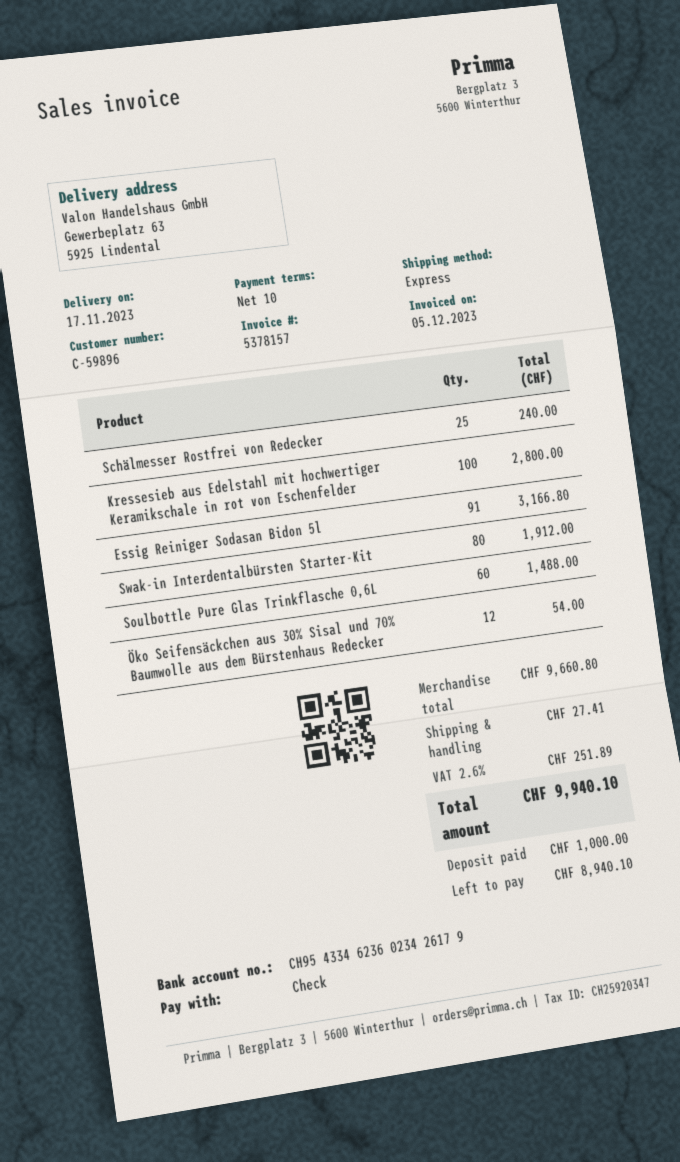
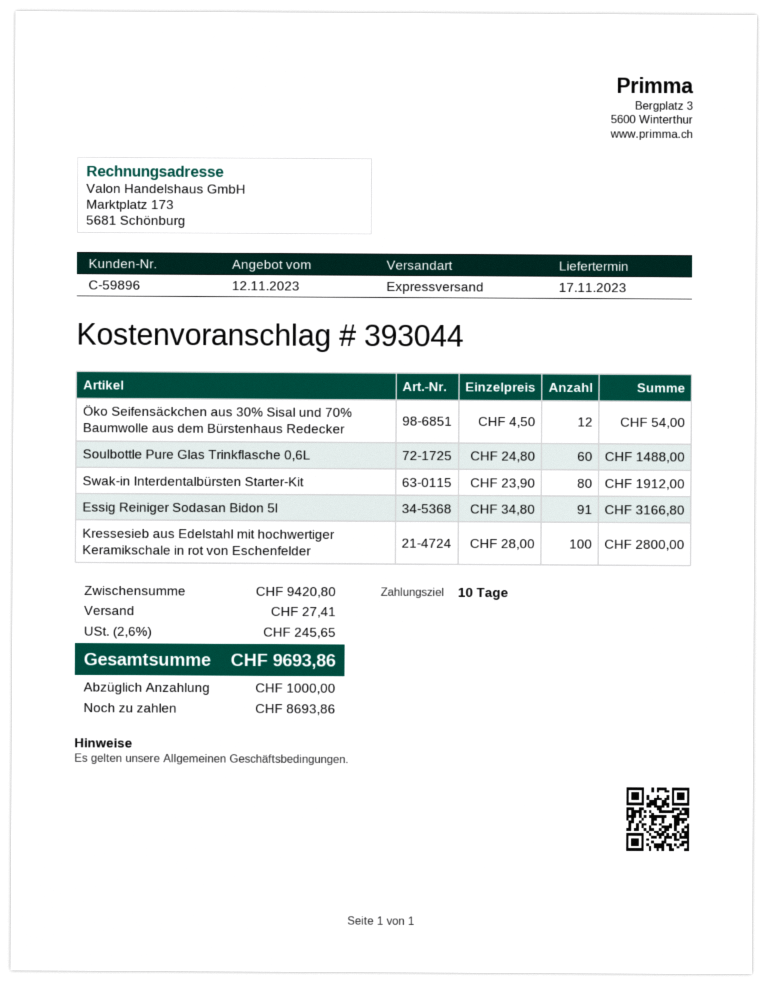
Schälmesser Rostfrei von Redecker: 25 for 240.00 -> none
subtotal: 9660.80 -> 9420.80
tax: 2.6% = 251.89 -> 2.6% = 245.65
total: 9940.10 -> 9693.86
balance: 8940.10 -> 8693.86

